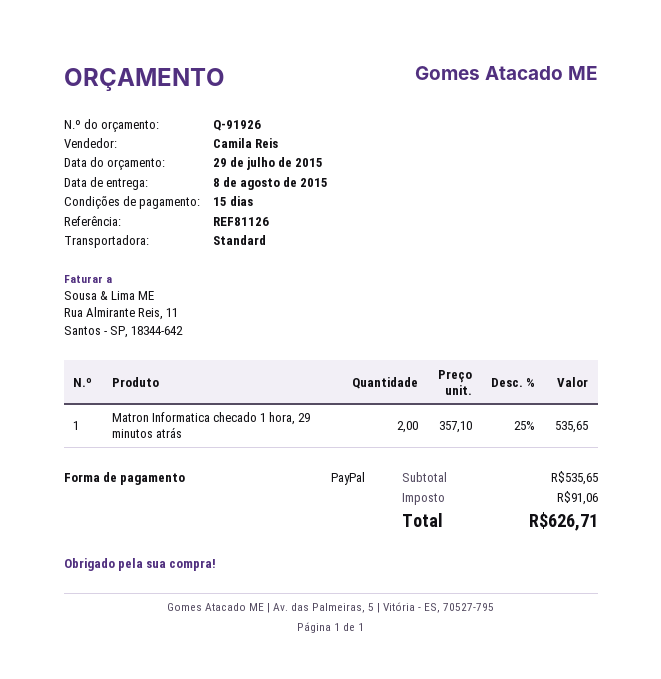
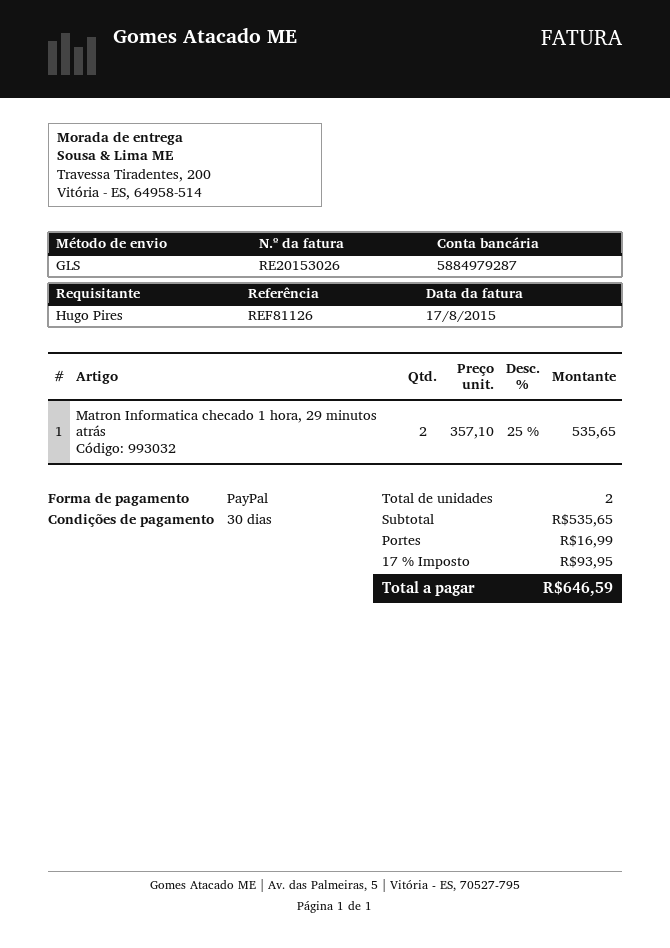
payment terms: 15 days -> 30 days
shipping method: standard -> GLS
shipping: none -> 16.99
tax: 91.06 -> 93.95
total: 626.71 -> 646.59

